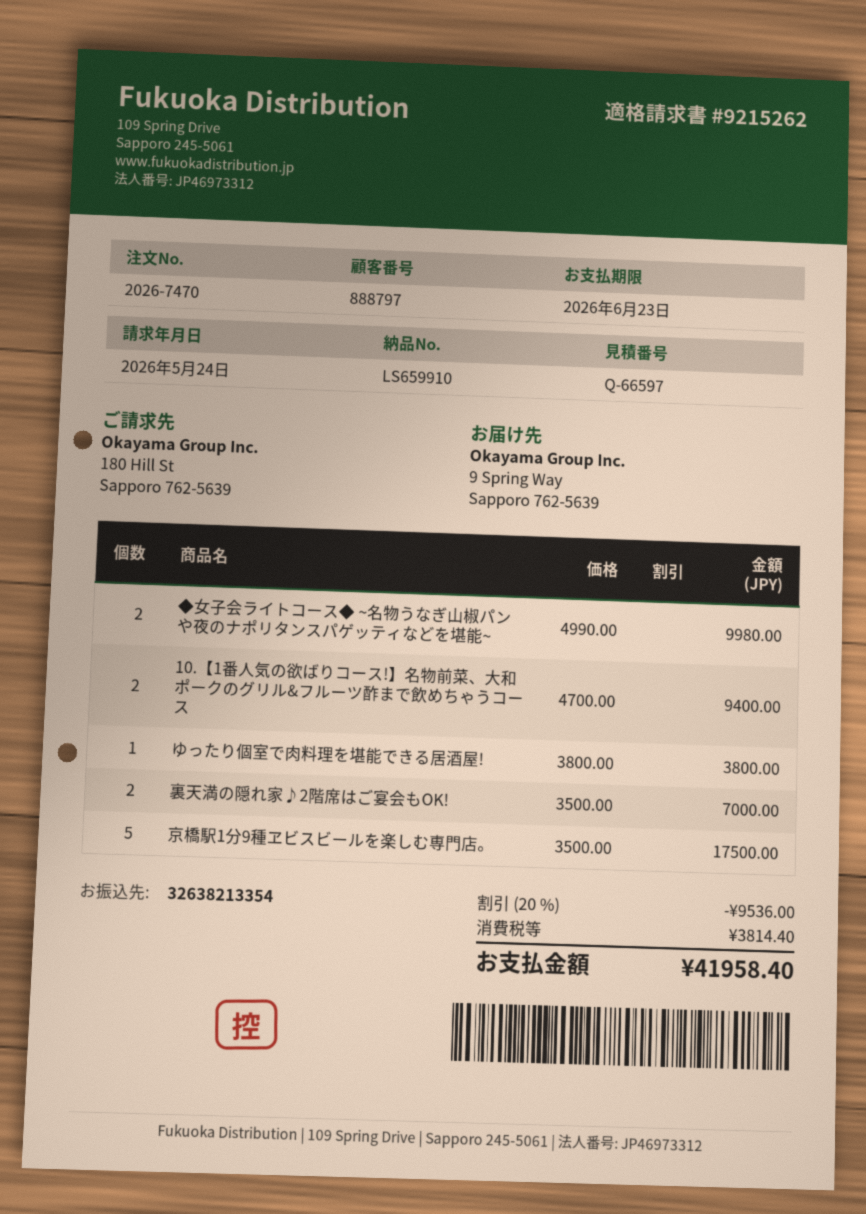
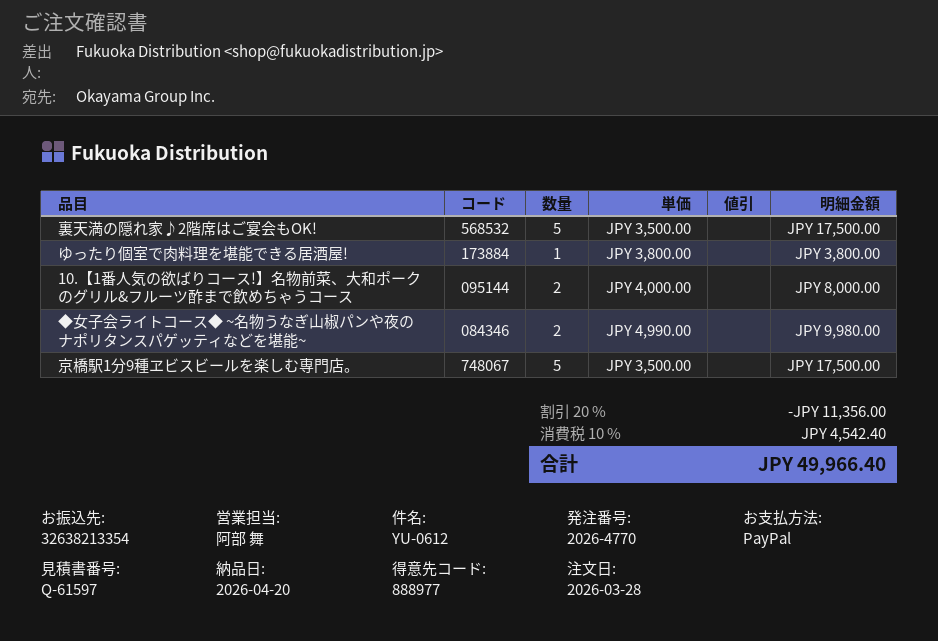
quote number: Q-66597 -> Q-61597
order number: 2026-7470 -> 2026-4770
customer number: 888797 -> 888977
10.【1番人気の欲ばりコース!】名物前菜、大和ポークのグリル&フルーツ酢まで飲めちゃうコース: 2 x 4700.00 = 9400.00 -> 2 x 4000.00 = 8000.00
裏天満の隠れ家♪2階席はご宴会もOK!: 2 x 3500.00 = 7000.00 -> 5 x 3500.00 = 17500.00
discount: 20% = 9536.00 -> 20% = 11356.00
tax: 3814.40 -> 4542.40
total: 41958.40 -> 49966.40

